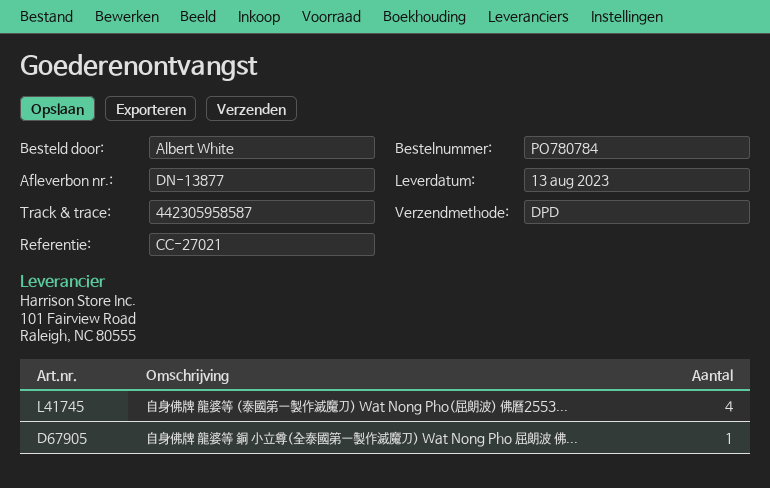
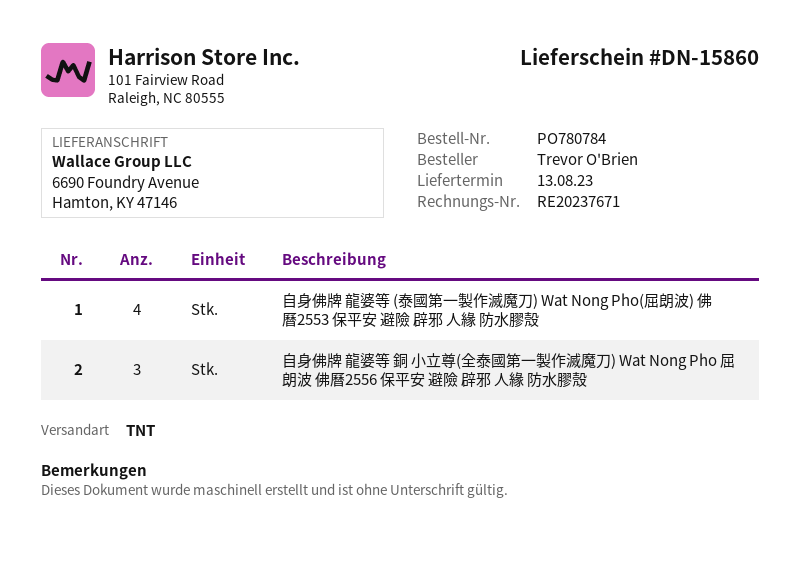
delivery note number: DN-13877 -> DN-15860
ordered by: Albert White -> Trevor O'Brien
shipping method: DPD -> TNT
自身佛牌 龍婆等 銅 小立尊(全泰國第一製作滅魔刀) Wat Nong Pho 屈朗波 佛...: 1 -> 3

